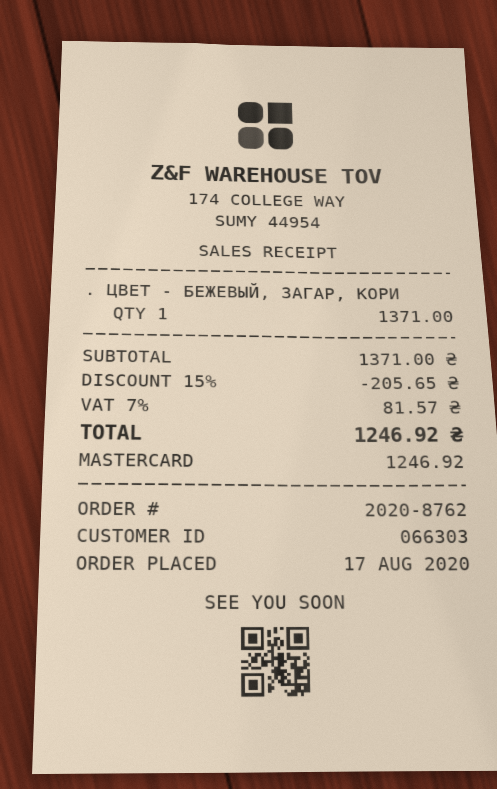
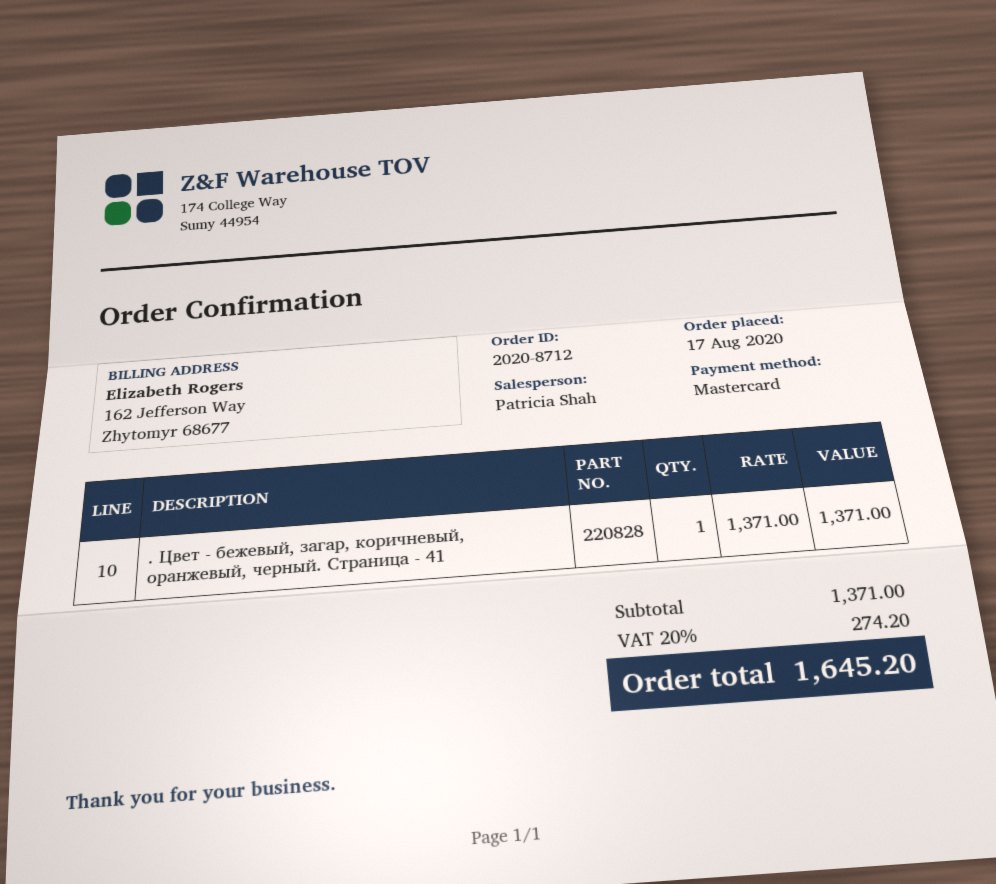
order number: 2020-8762 -> 2020-8712
discount: 15% = 205.65 -> none
tax: 7% = 81.57 -> 20% = 274.20
total: 1246.92 -> 1645.20

